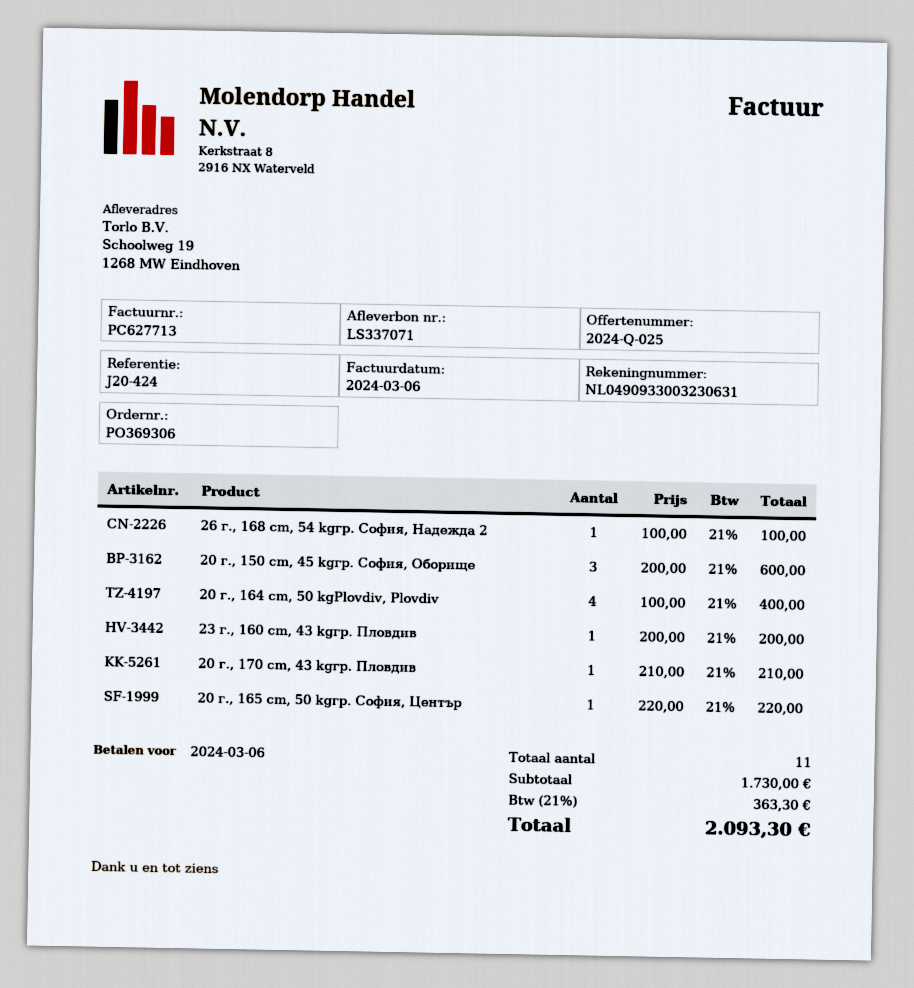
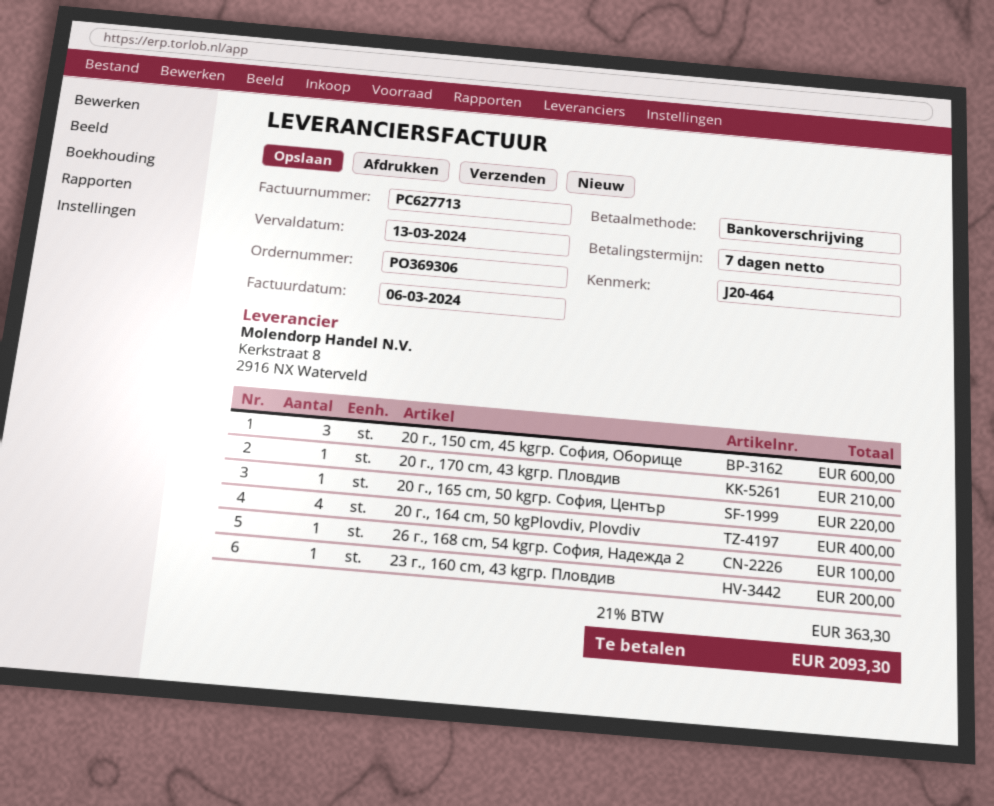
due date: 2024-03-06 -> 2024-03-13
reference: J20-424 -> J20-464

